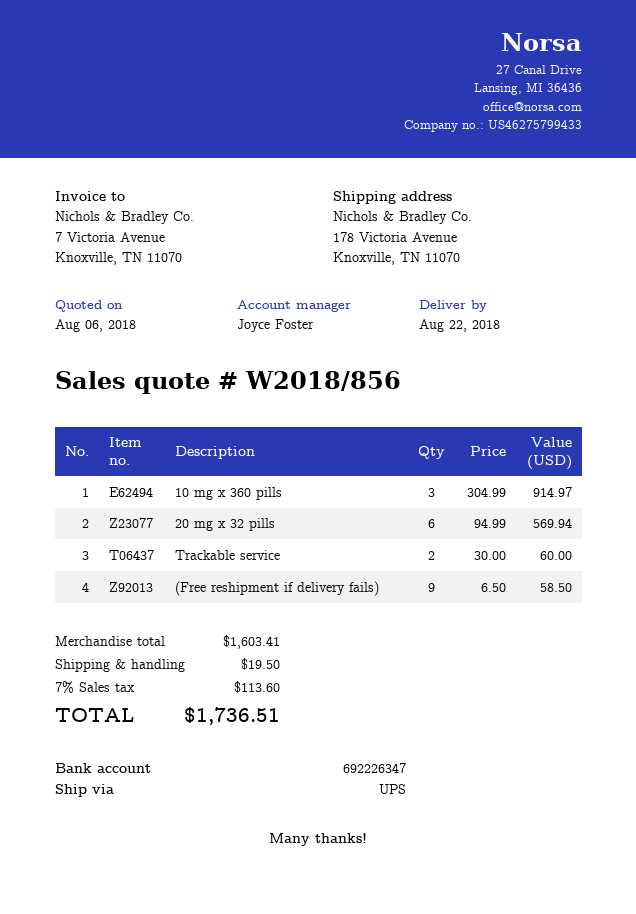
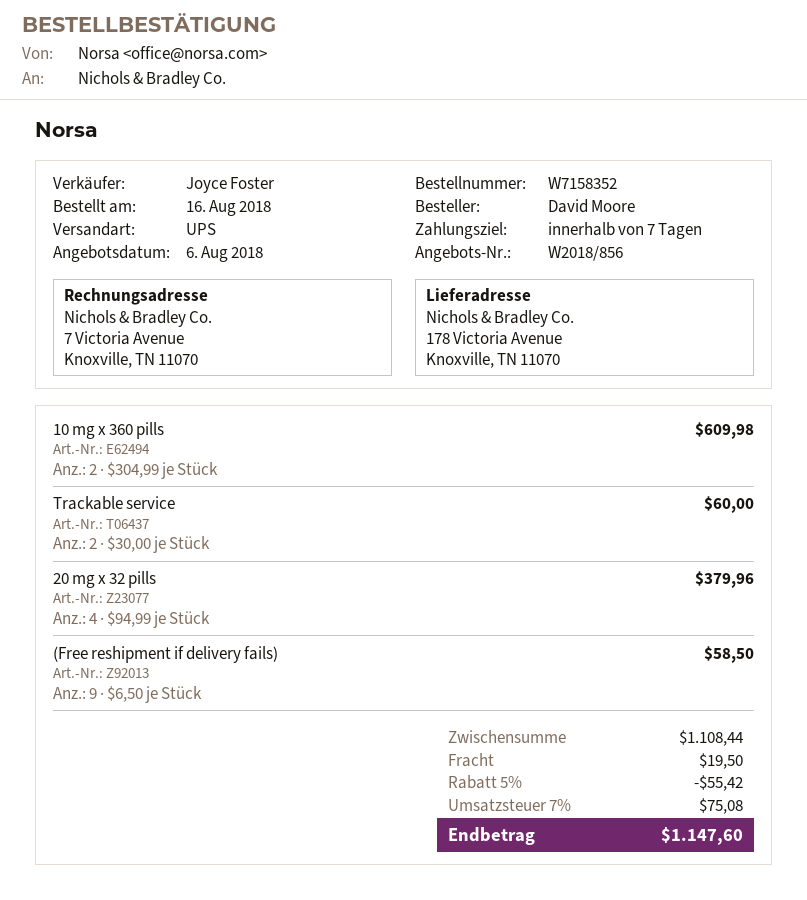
10 mg x 360 pills: 3 x 304.99 = 914.97 -> 2 x 304.99 = 609.98
20 mg x 32 pills: 6 x 94.99 = 569.94 -> 4 x 94.99 = 379.96
subtotal: 1603.41 -> 1108.44
discount: none -> 5% = 55.42
tax: 7% = 113.60 -> 7% = 75.08
total: 1736.51 -> 1147.60

